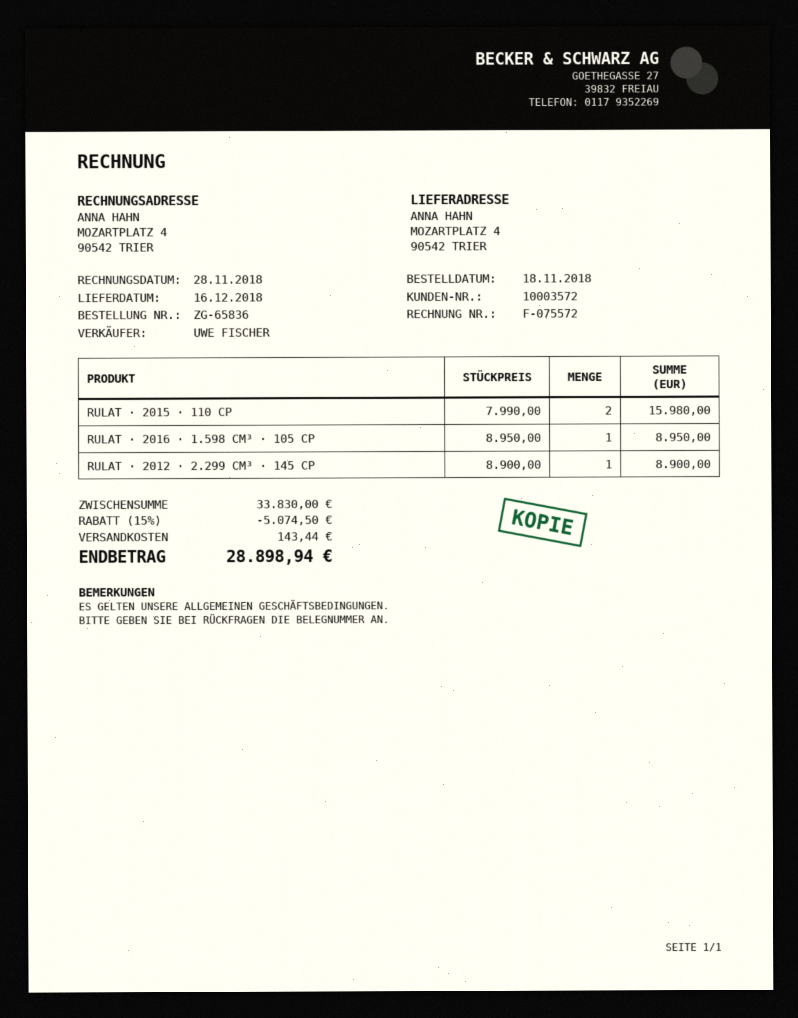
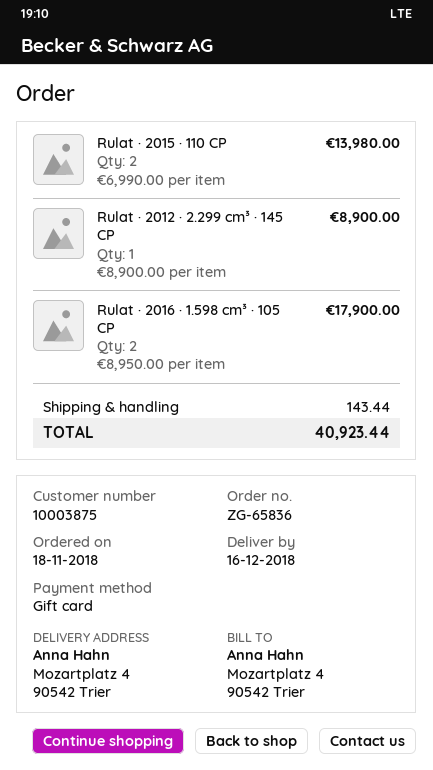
customer number: 10003572 -> 10003875
RULAT · 2015 · 110 CP: 2 x 7990.00 = 15980.00 -> 2 x 6990.00 = 13980.00
RULAT · 2016 · 1.598 CM³ · 105 CP: 1 x 8950.00 = 8950.00 -> 2 x 8950.00 = 17900.00
discount: 15% = 5074.50 -> none
total: 28898.94 -> 40923.44

